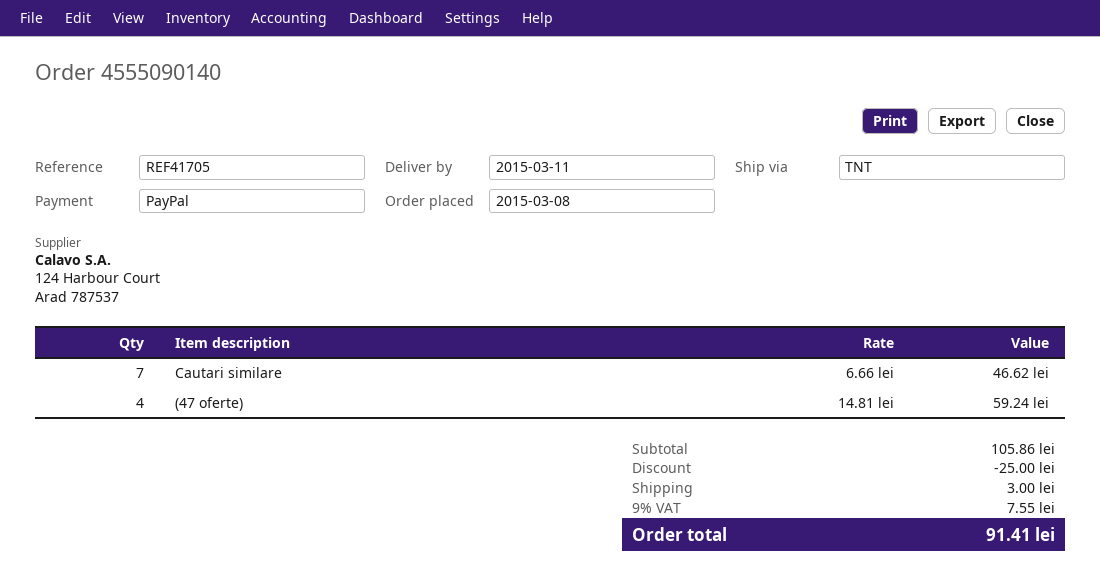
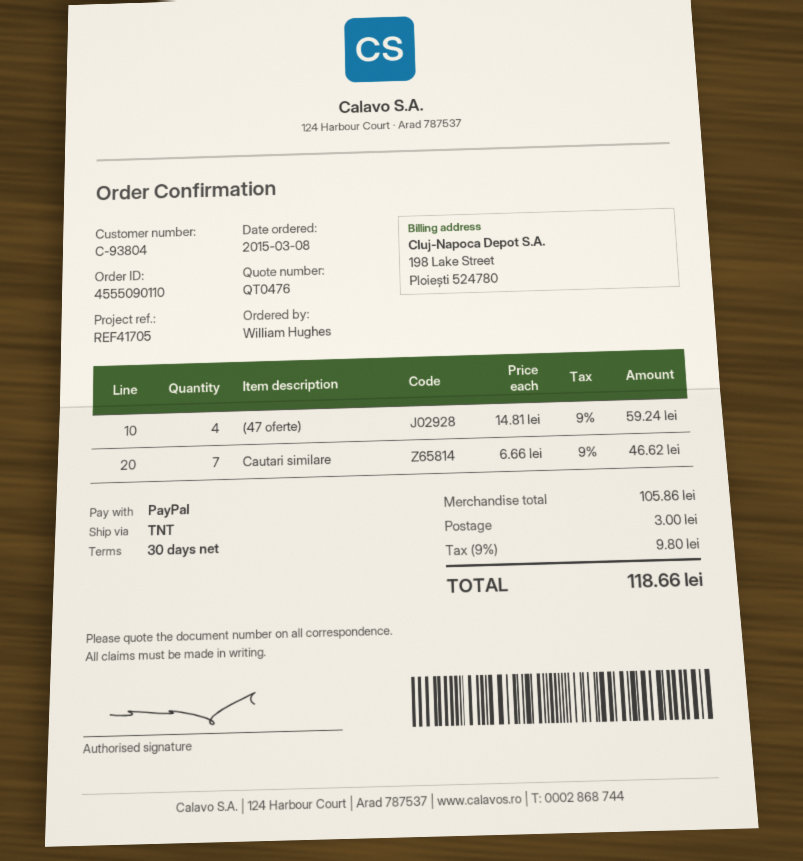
order number: 4555090140 -> 4555090110
discount: 25.00 -> none
tax: 9% = 7.55 -> 9% = 9.80
total: 91.41 -> 118.66

